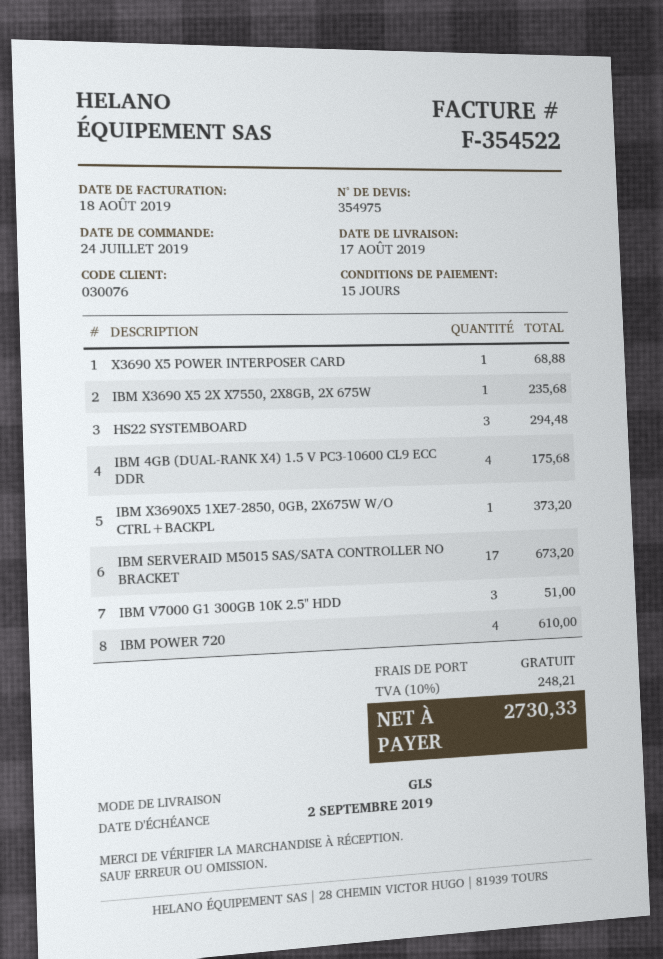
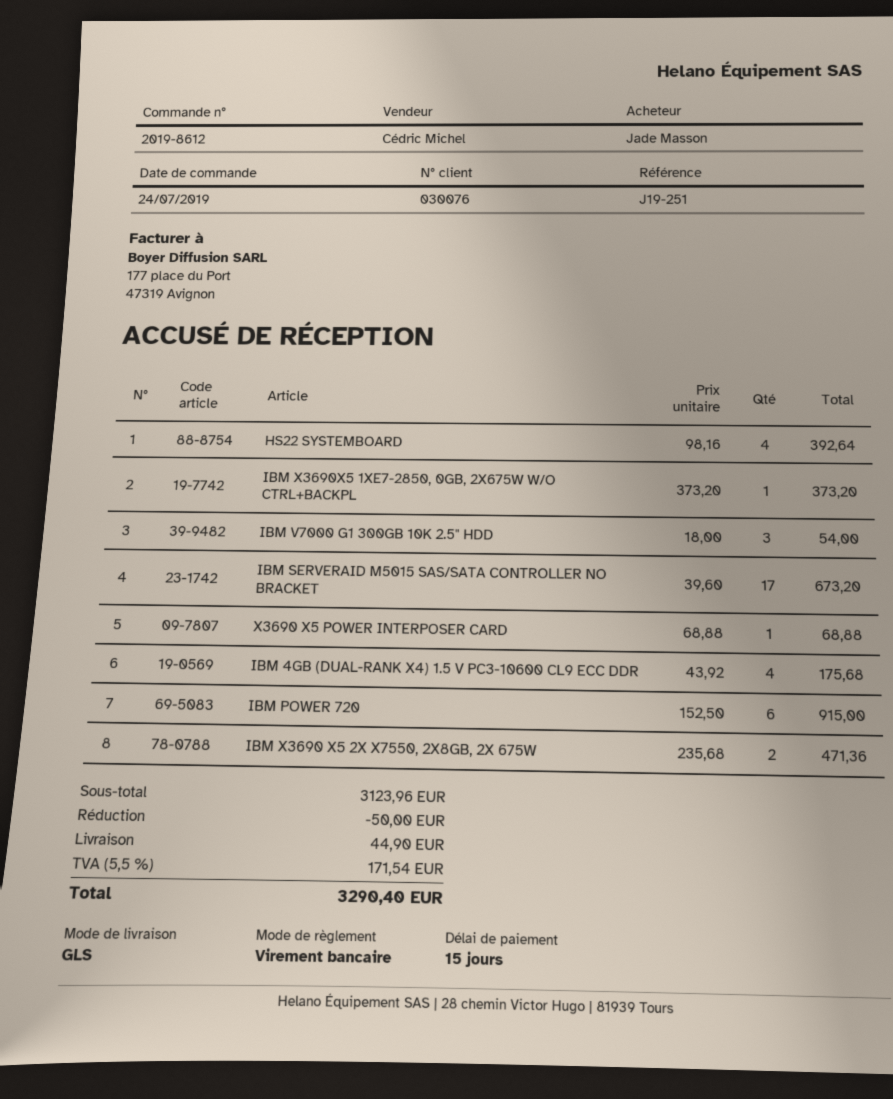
IBM X3690 X5 2X X7550, 2X8GB, 2X 675W: 1 for 235.68 -> 2 for 471.36
HS22 SYSTEMBOARD: 3 for 294.48 -> 4 for 392.64
IBM V7000 G1 300GB 10K 2.5" HDD: 3 for 51.00 -> 3 for 54.00
IBM POWER 720: 4 for 610.00 -> 6 for 915.00
discount: none -> 50.00
shipping: 0.00 -> 44.90
tax: 10% = 248.21 -> 5.5% = 171.54
total: 2730.33 -> 3290.40

